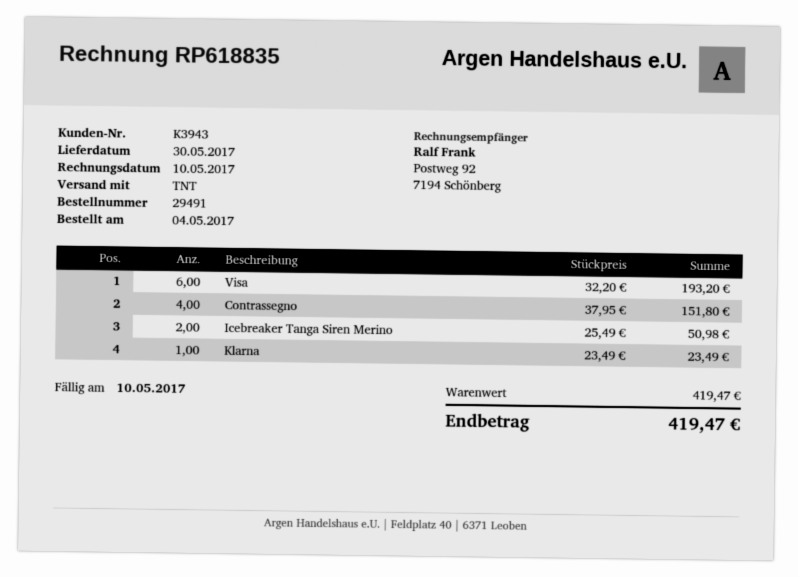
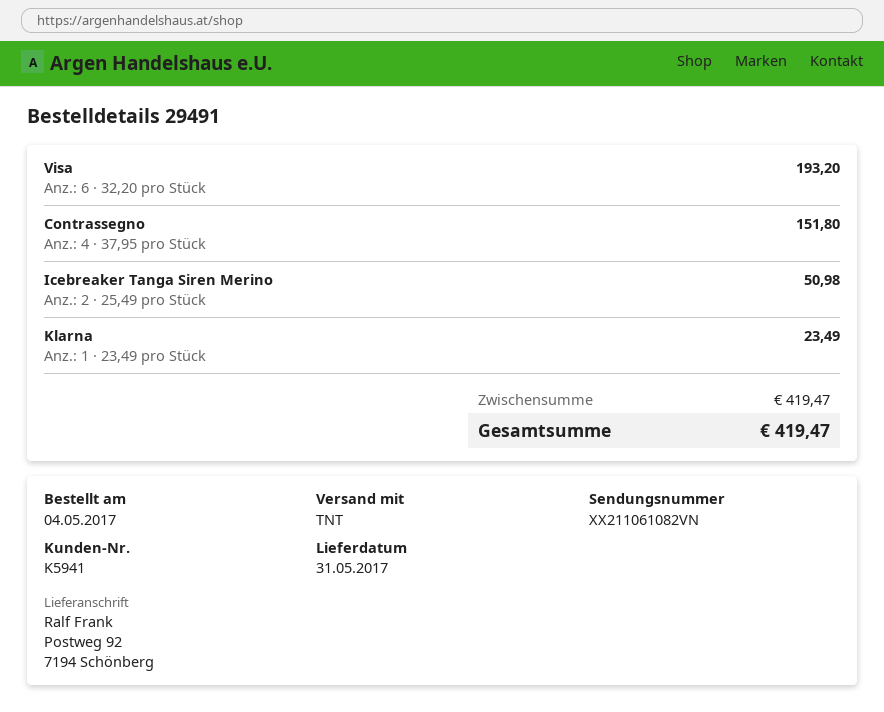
delivery date: 2017-05-30 -> 2017-05-31
customer number: K3943 -> K5941

